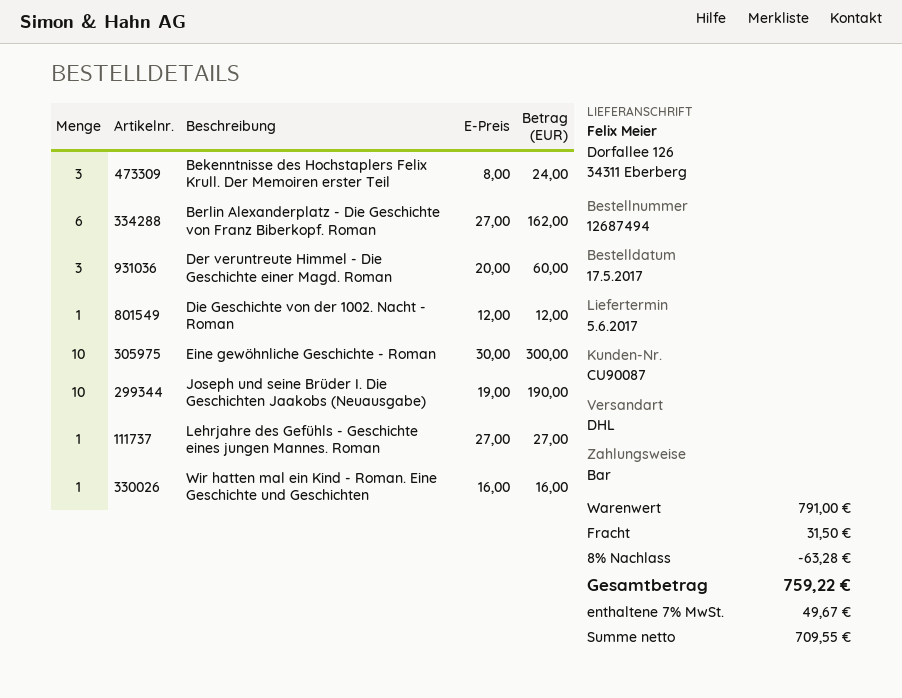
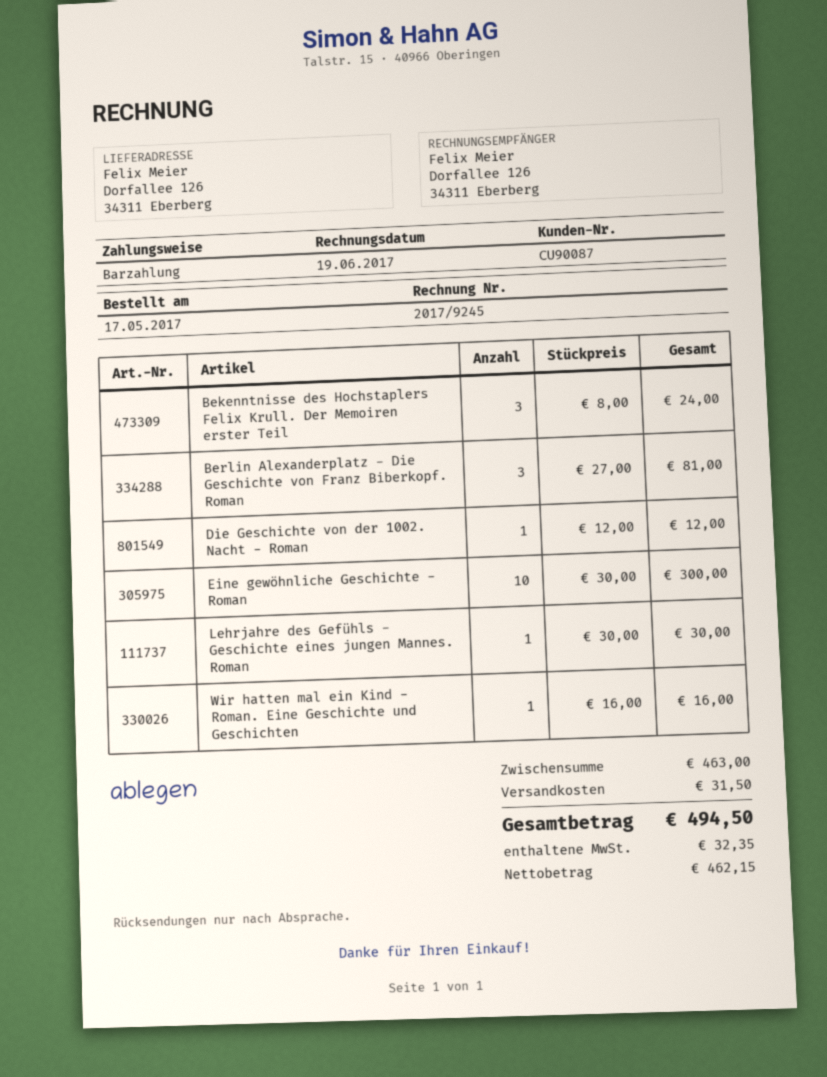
Berlin Alexanderplatz - Die Geschichte von Franz Biberkopf. Roman: 6 x 27.00 = 162.00 -> 3 x 27.00 = 81.00
Der veruntreute Himmel - Die Geschichte einer Magd. Roman: 3 x 20.00 = 60.00 -> none
Joseph und seine Brüder I. Die Geschichten Jaakobs (Neuausgabe): 10 x 19.00 = 190.00 -> none
Lehrjahre des Gefühls - Geschichte eines jungen Mannes. Roman: 1 x 27.00 = 27.00 -> 1 x 30.00 = 30.00
subtotal: 791.00 -> 463.00
discount: 8% = 63.28 -> none
net: 709.55 -> 462.15
tax: 49.67 -> 32.35
total: 759.22 -> 494.50

